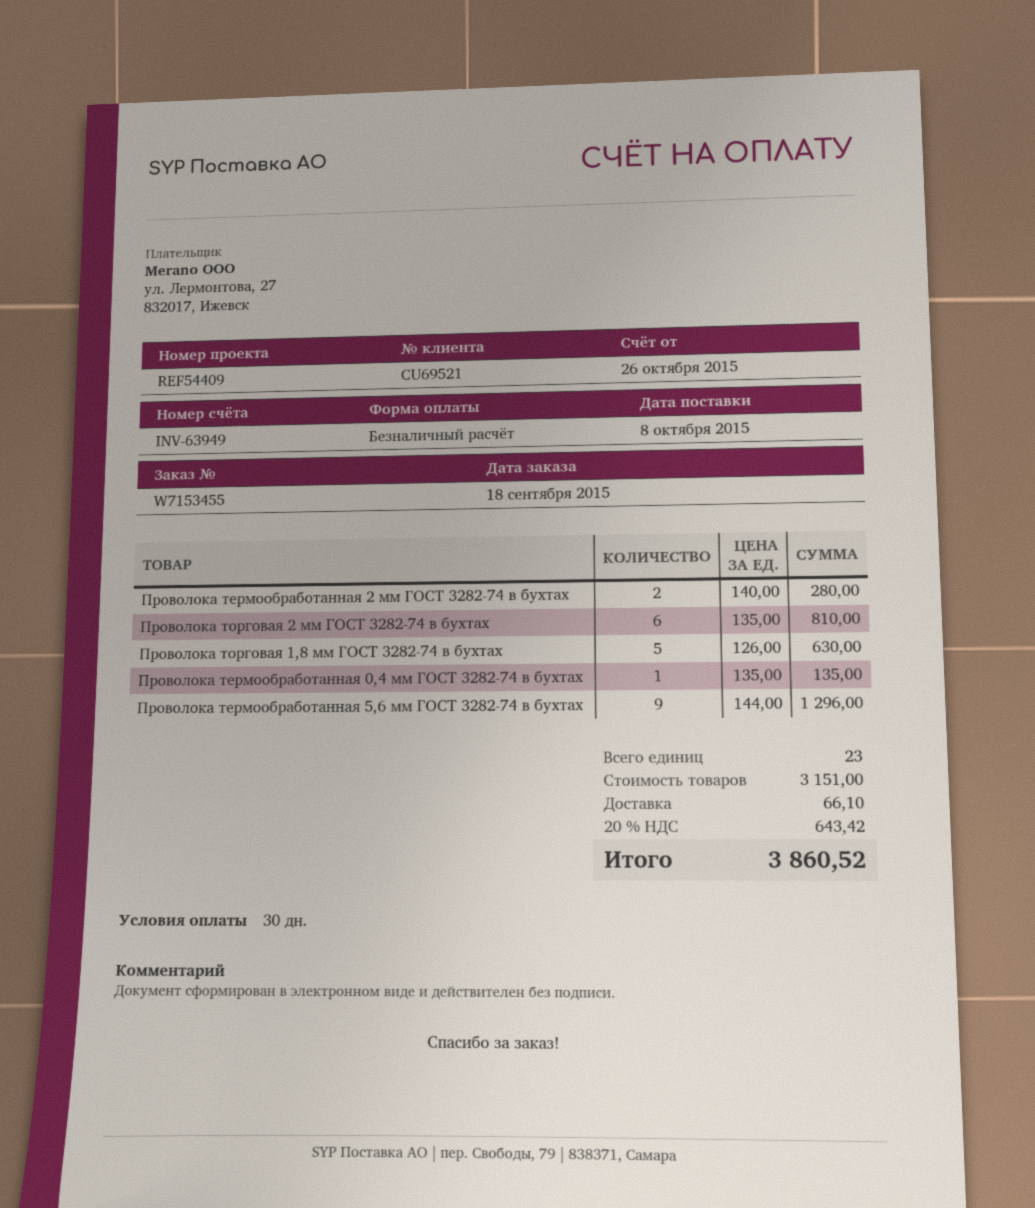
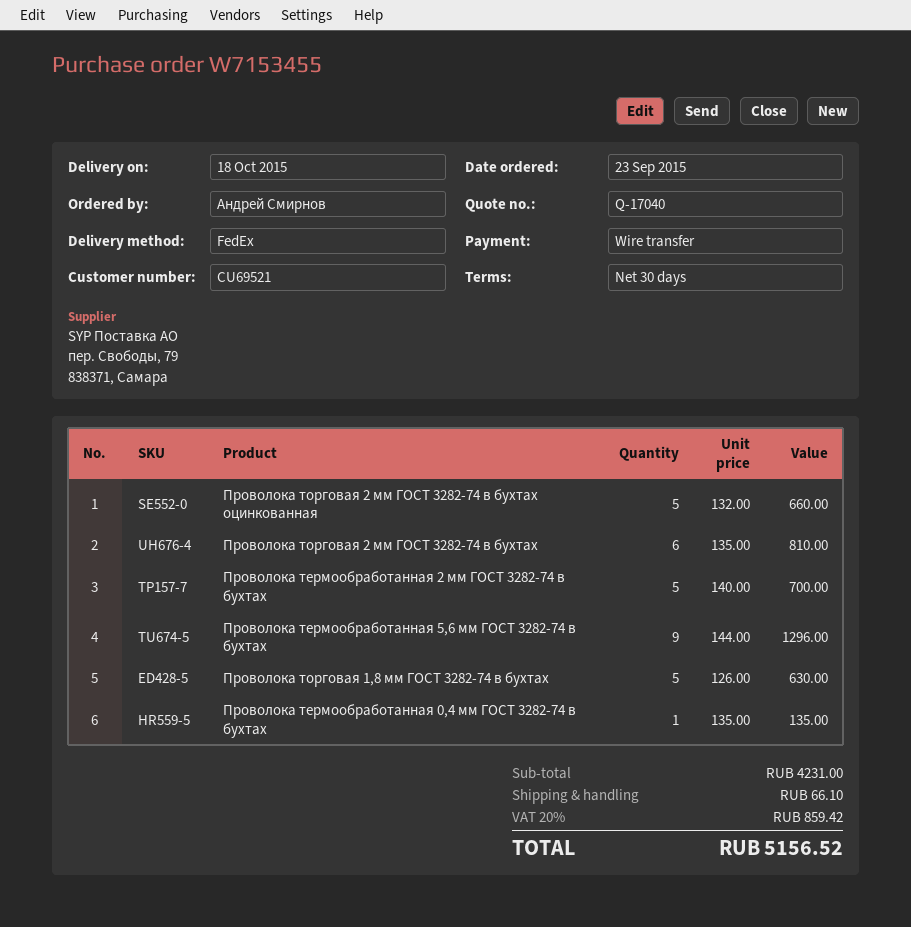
order date: 2015-09-18 -> 2015-09-23
delivery date: 2015-10-08 -> 2015-10-18
Проволока термообработанная 2 мм ГОСТ 3282-74 в бухтах: 2 x 140.00 = 280.00 -> 5 x 140.00 = 700.00
Проволока торговая 2 мм ГОСТ 3282-74 в бухтах оцинкованная: none -> 5 x 132.00 = 660.00
subtotal: 3151.00 -> 4231.00
tax: 20% = 643.42 -> 20% = 859.42
total: 3860.52 -> 5156.52

